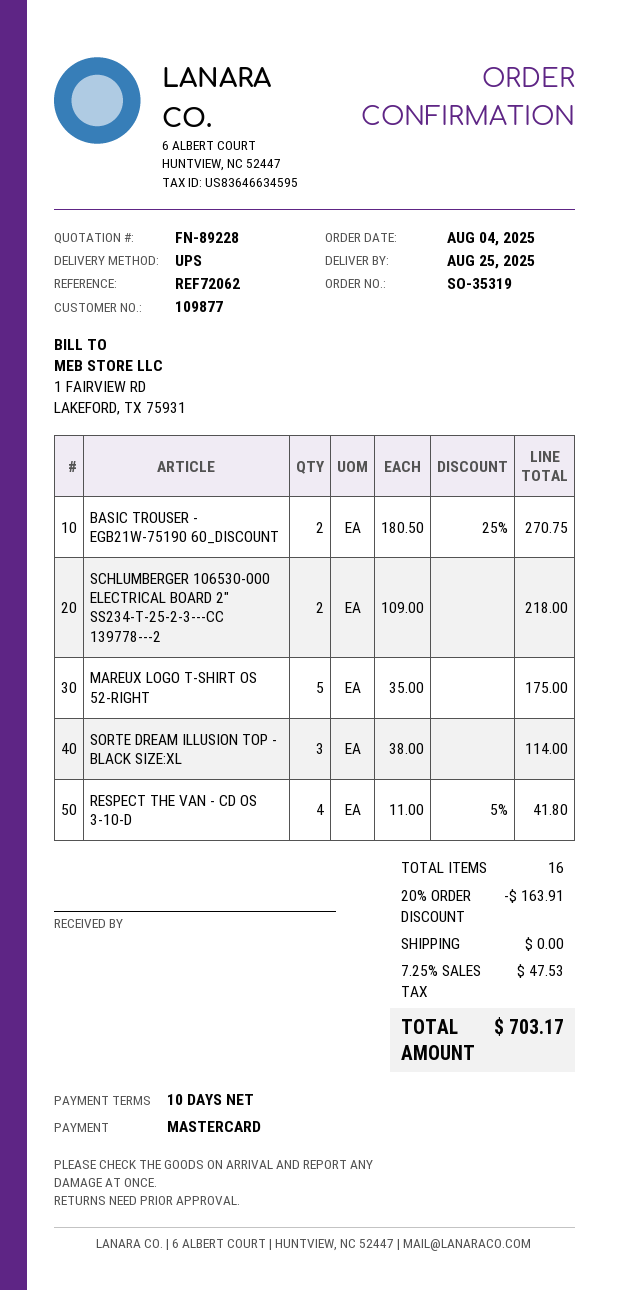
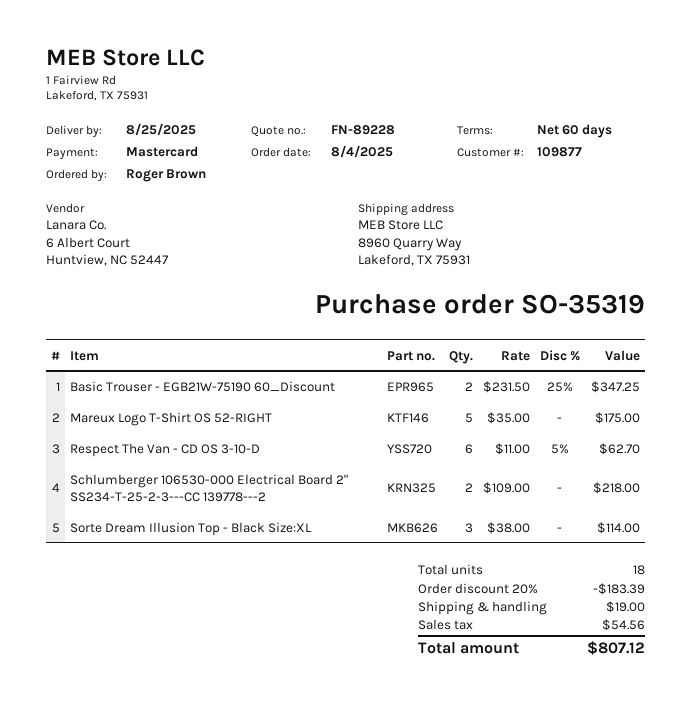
payment terms: 10 days -> 60 days
BASIC TROUSER - EGB21W-75190 60_DISCOUNT: 2 x 180.50 - 25% = 270.75 -> 2 x 231.50 - 25% = 347.25
RESPECT THE VAN - CD OS 3-10-D: 4 x 11.00 - 5% = 41.80 -> 6 x 11.00 - 5% = 62.70
total quantity: 16 -> 18
discount: 20% = 163.91 -> 20% = 183.39
shipping: 0.00 -> 19.00
tax: 47.53 -> 54.56
total: 703.17 -> 807.12

